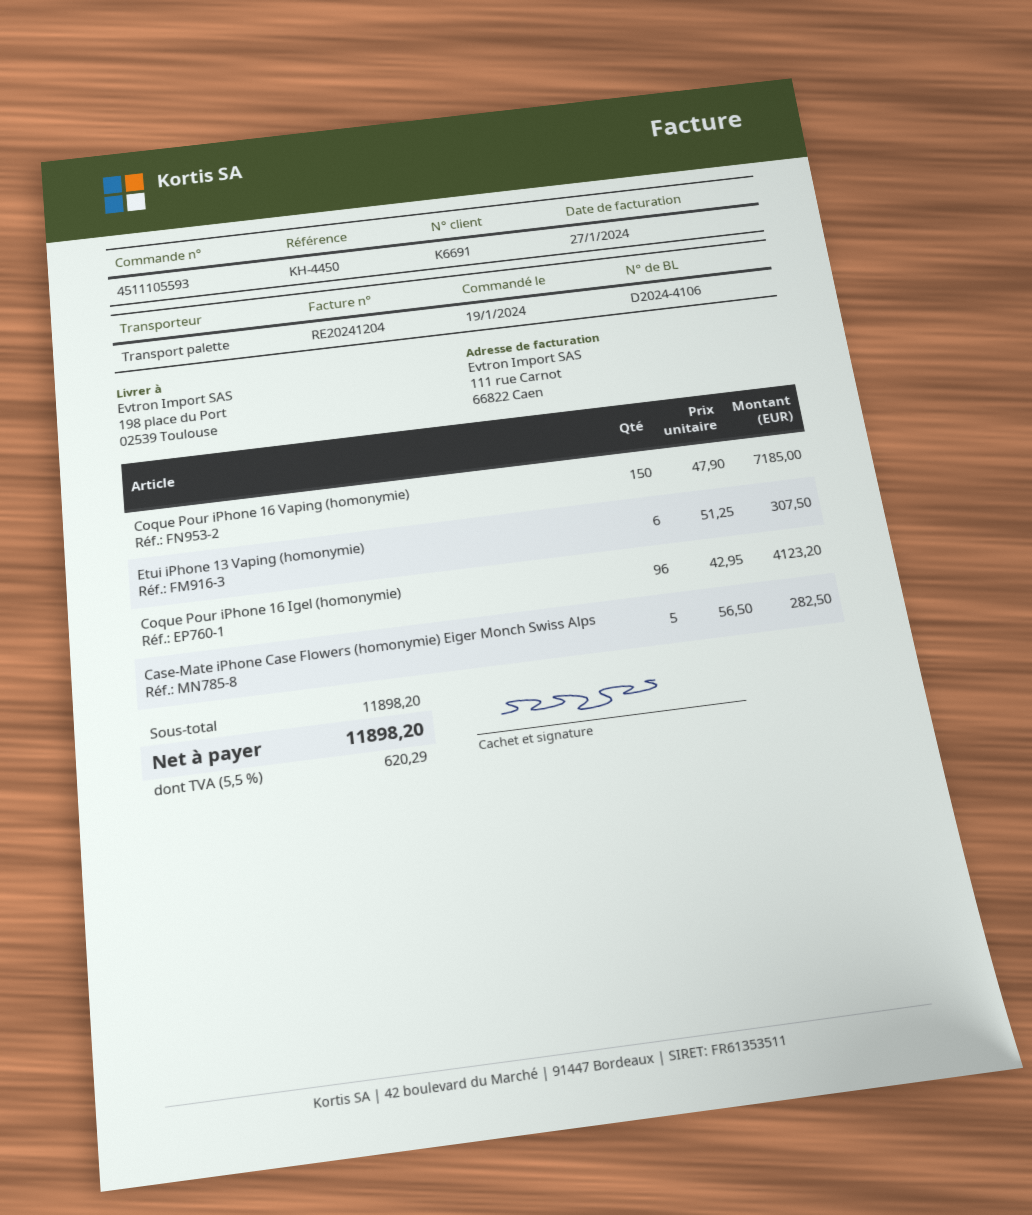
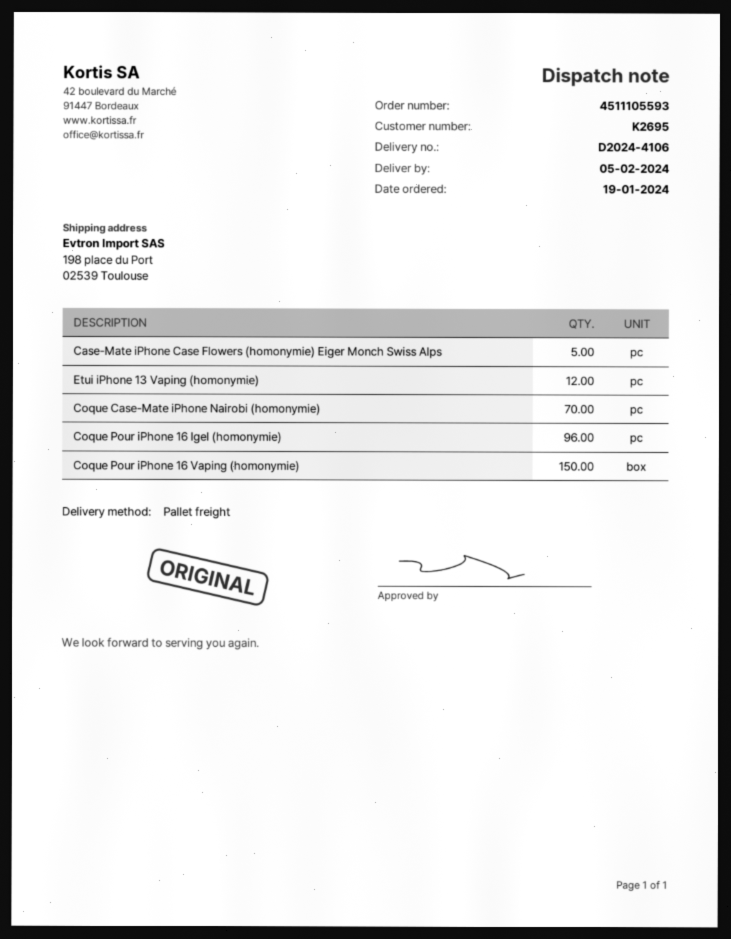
customer number: K6691 -> K2695
Etui iPhone 13 Vaping (homonymie): 6 -> 12
Coque Case-Mate iPhone Nairobi (homonymie): none -> 70

